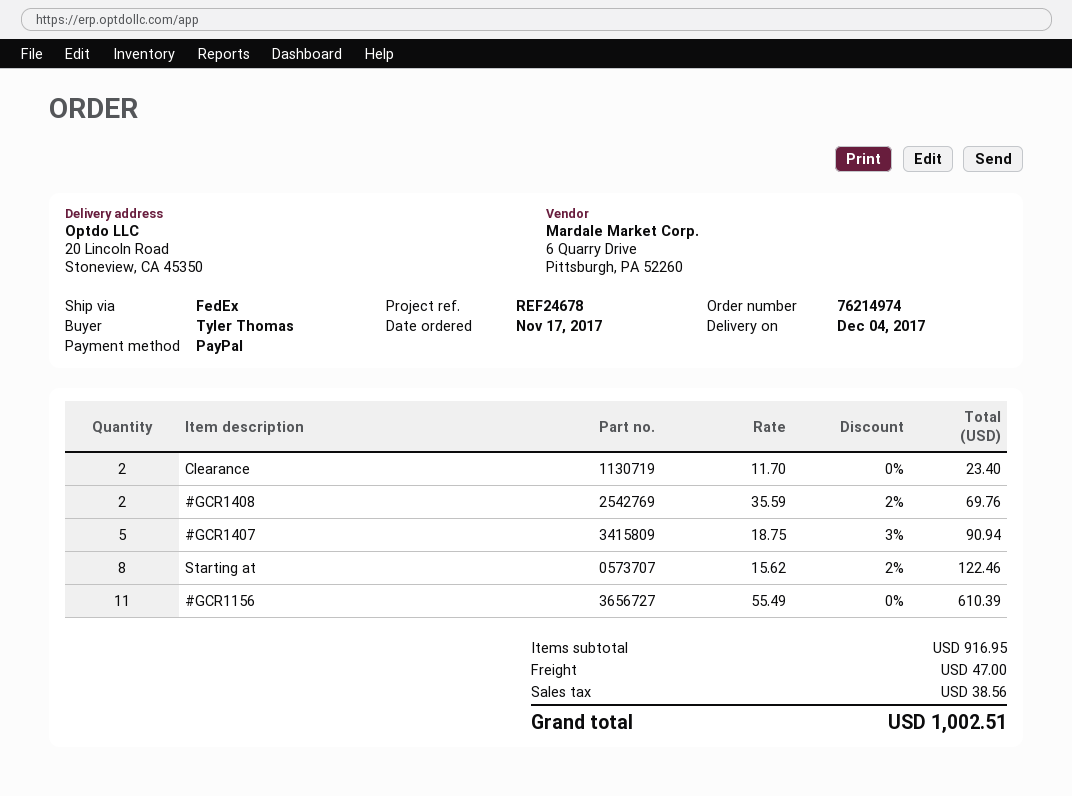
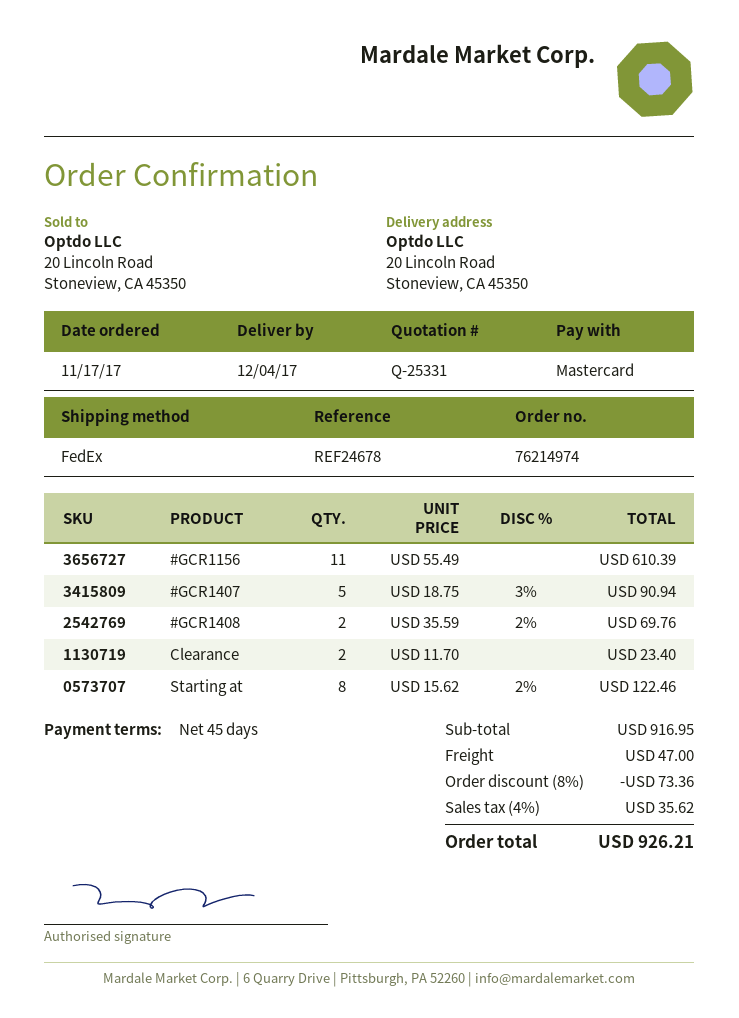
payment method: PayPal -> Mastercard
discount: none -> 8% = 73.36
tax: 38.56 -> 35.62
total: 1002.51 -> 926.21

